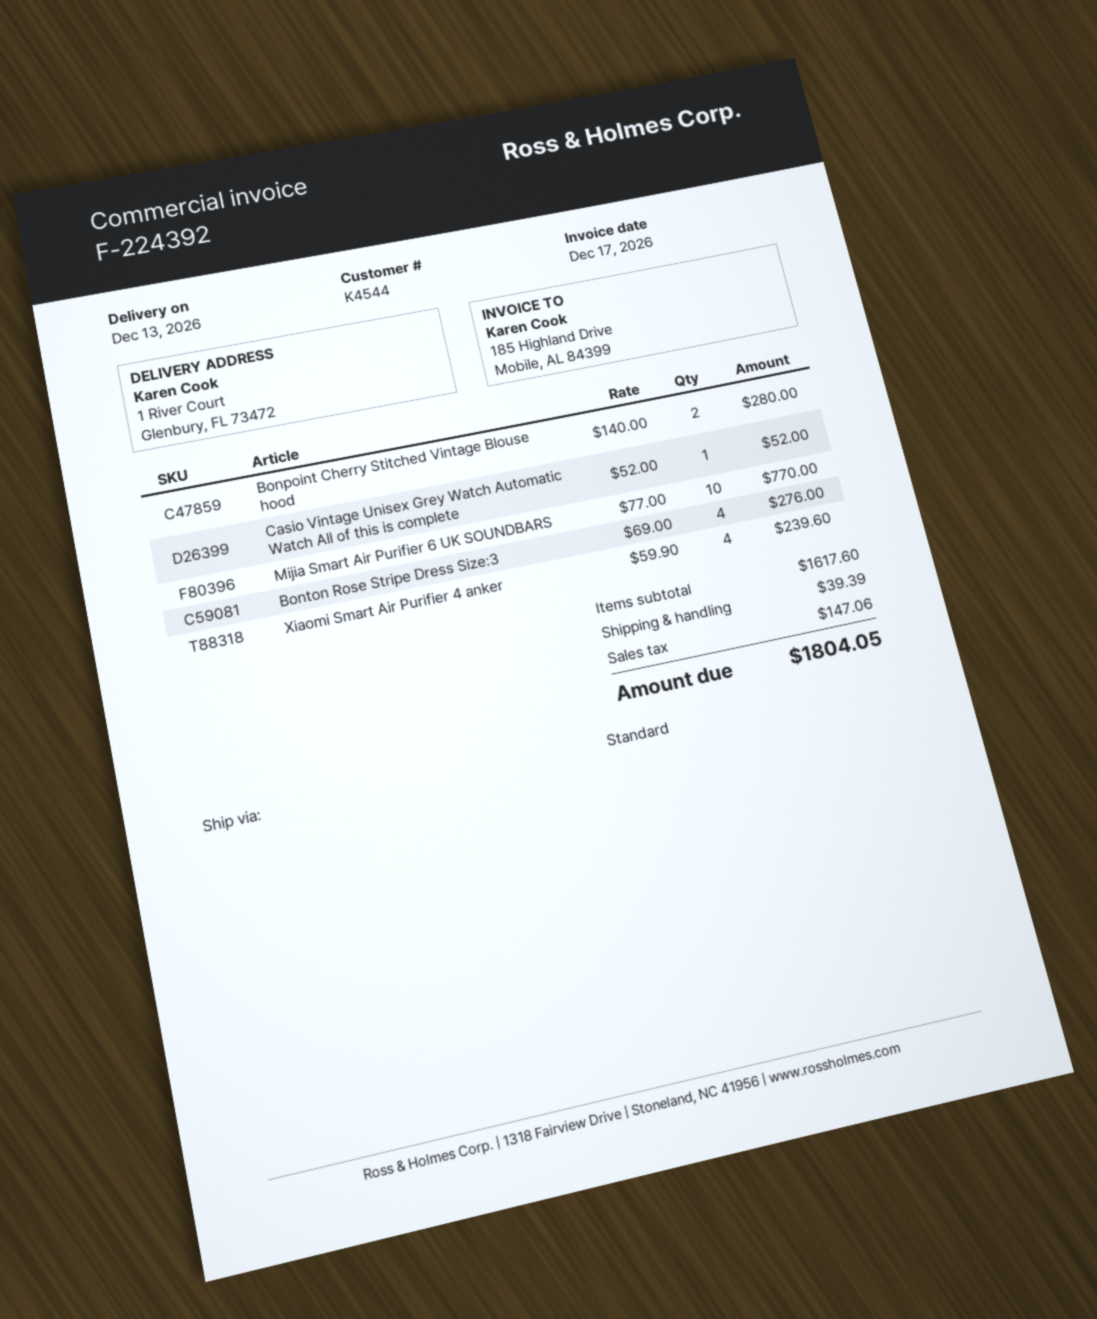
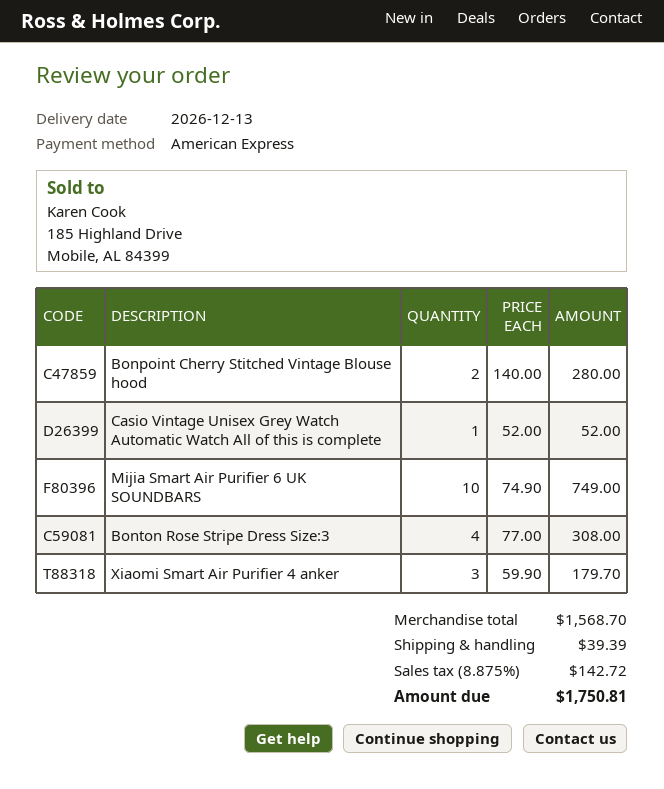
Mijia Smart Air Purifier 6 UK SOUNDBARS: 10 x 77.00 = 770.00 -> 10 x 74.90 = 749.00
Bonton Rose Stripe Dress Size:3: 4 x 69.00 = 276.00 -> 4 x 77.00 = 308.00
Xiaomi Smart Air Purifier 4 anker: 4 x 59.90 = 239.60 -> 3 x 59.90 = 179.70
subtotal: 1617.60 -> 1568.70
tax: 147.06 -> 142.72
total: 1804.05 -> 1750.81

